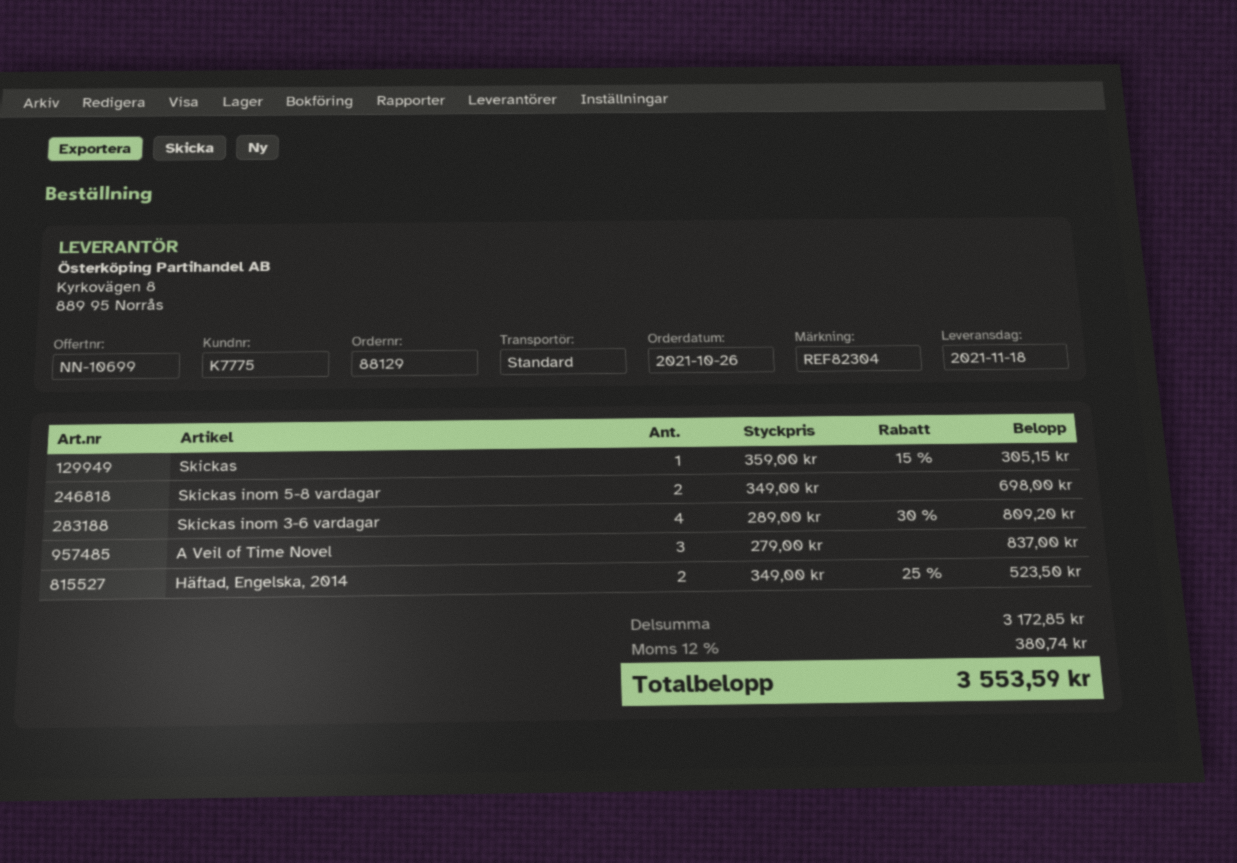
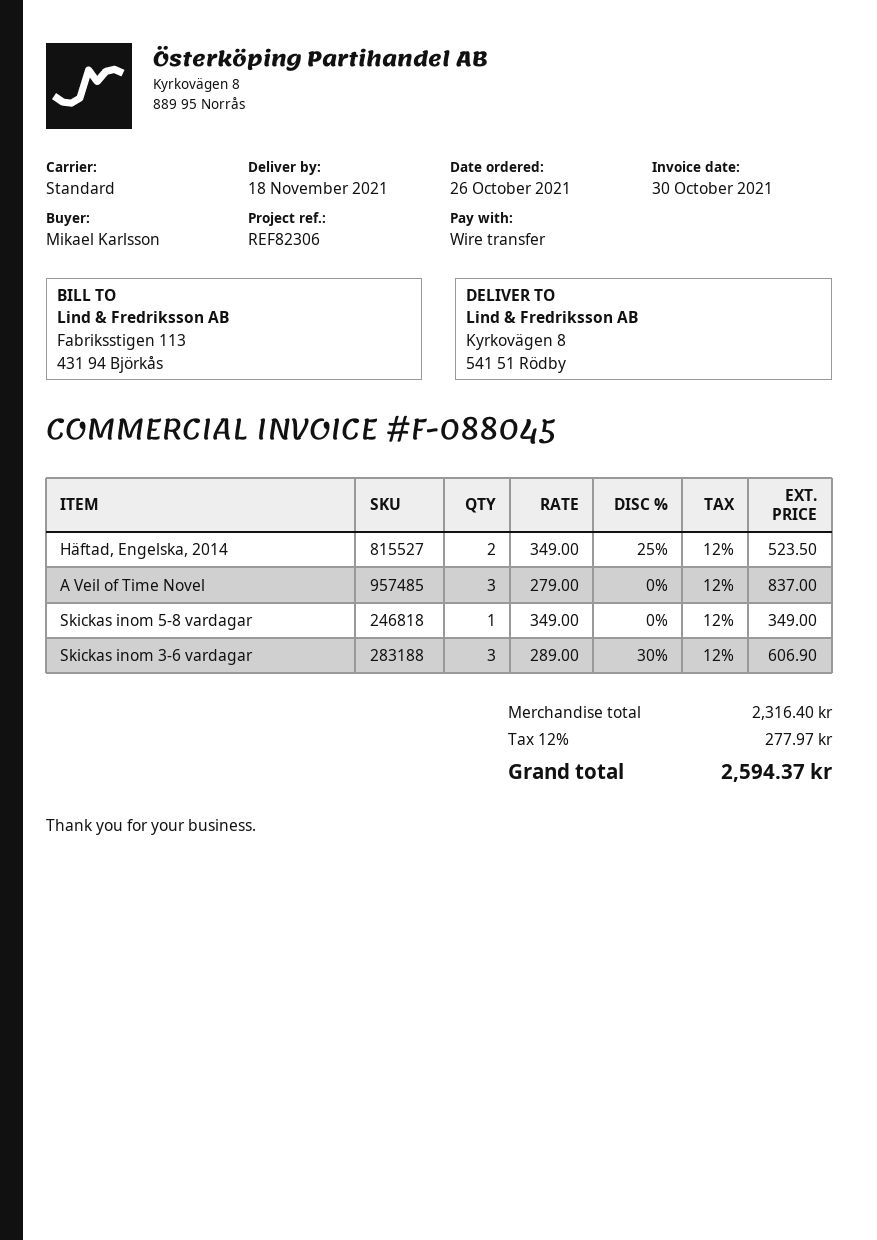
reference: REF82304 -> REF82306
Skickas: 1 x 359.00 - 15% = 305.15 -> none
Skickas inom 5-8 vardagar: 2 x 349.00 = 698.00 -> 1 x 349.00 = 349.00
Skickas inom 3-6 vardagar: 4 x 289.00 - 30% = 809.20 -> 3 x 289.00 - 30% = 606.90
subtotal: 3172.85 -> 2316.40
tax: 12% = 380.74 -> 12% = 277.97
total: 3553.59 -> 2594.37

